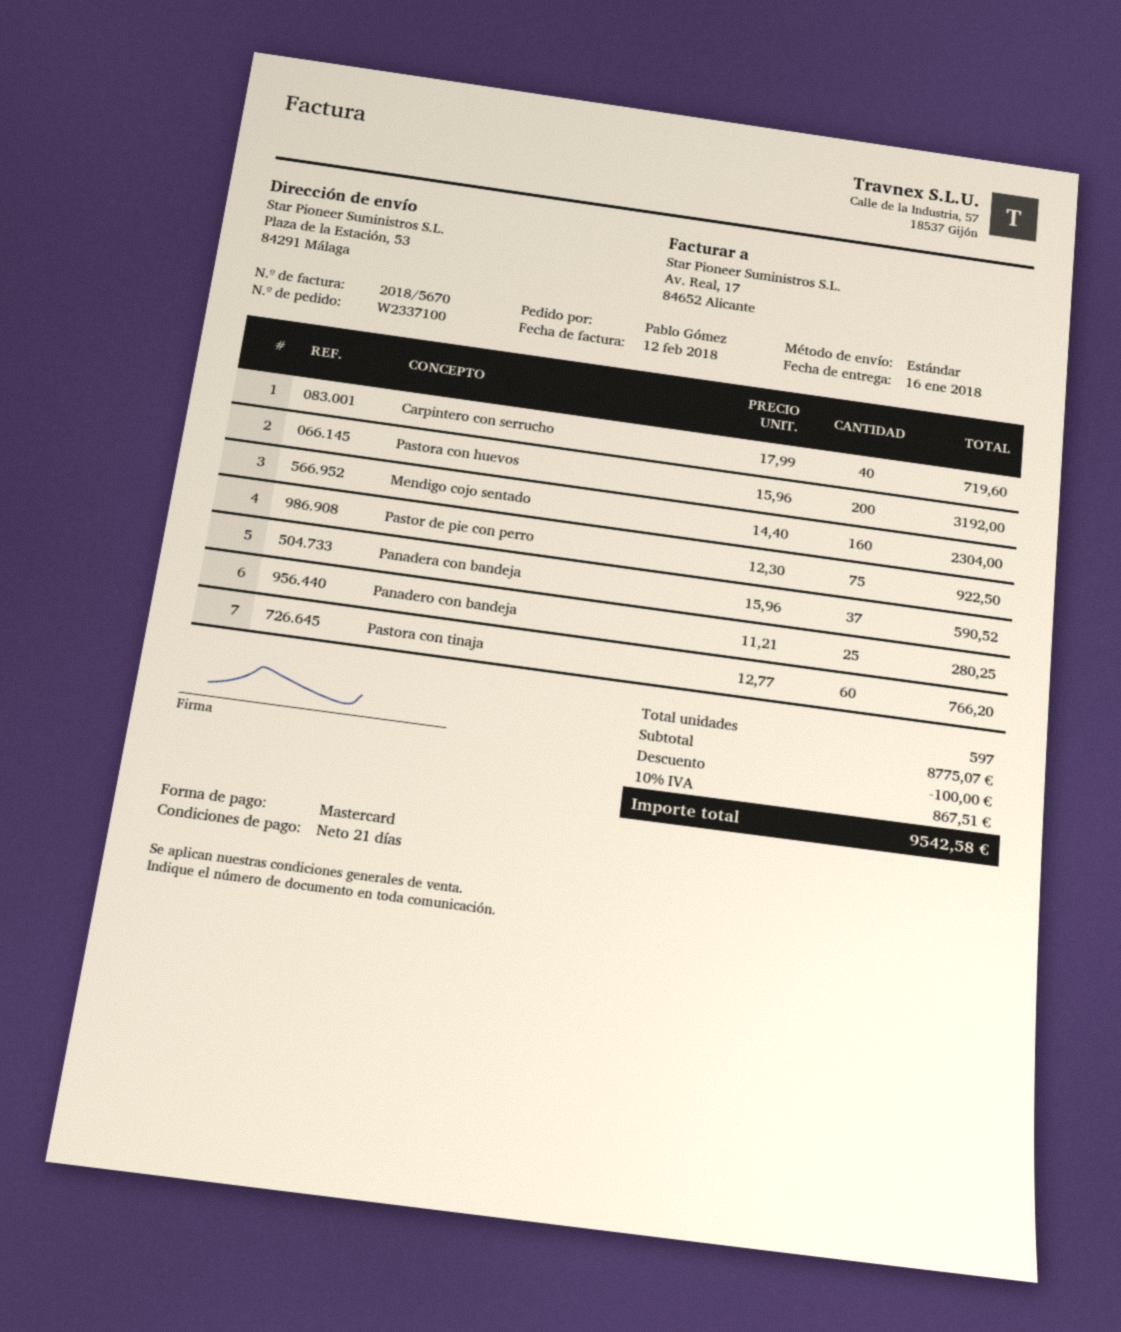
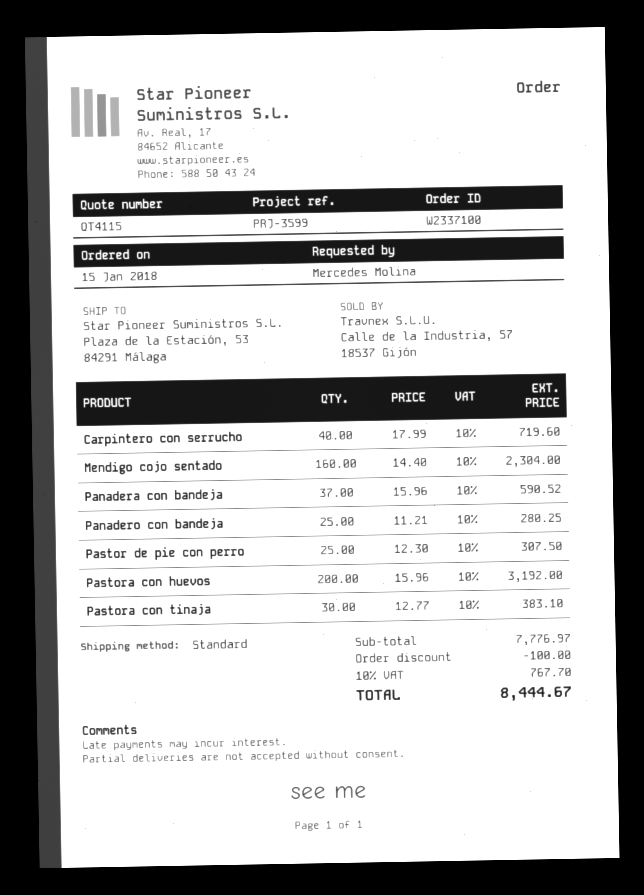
ordered by: Pablo Gómez -> Mercedes Molina
Pastor de pie con perro: 75 x 12.30 = 922.50 -> 25 x 12.30 = 307.50
Pastora con tinaja: 60 x 12.77 = 766.20 -> 30 x 12.77 = 383.10
subtotal: 8775.07 -> 7776.97
tax: 10% = 867.51 -> 10% = 767.70
total: 9542.58 -> 8444.67

